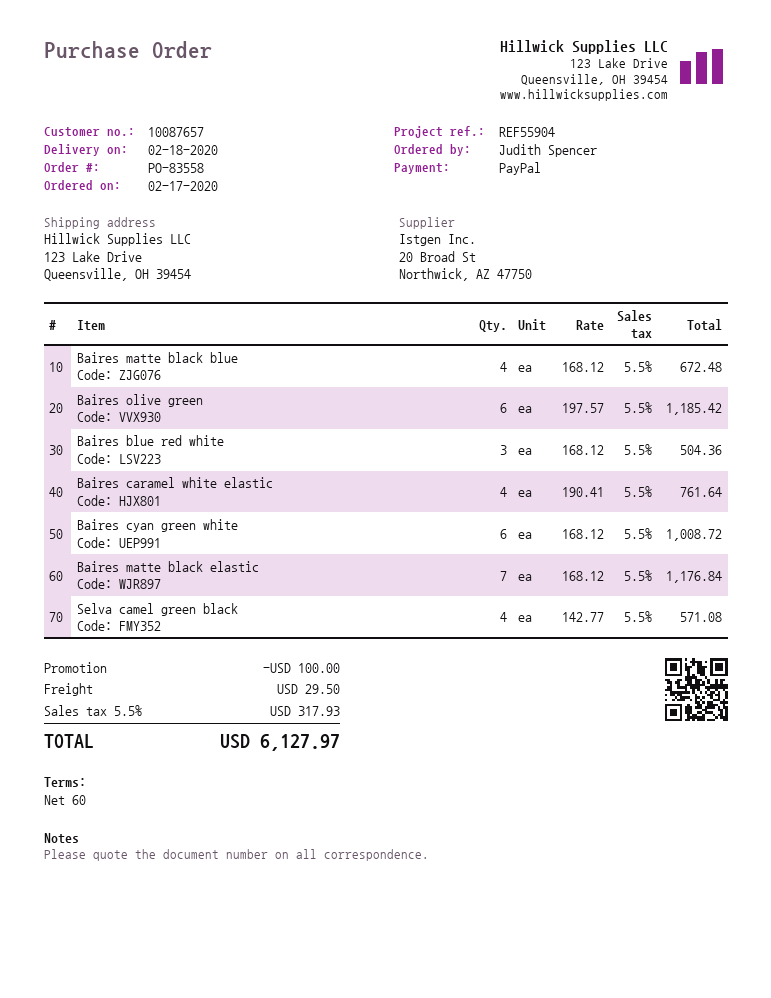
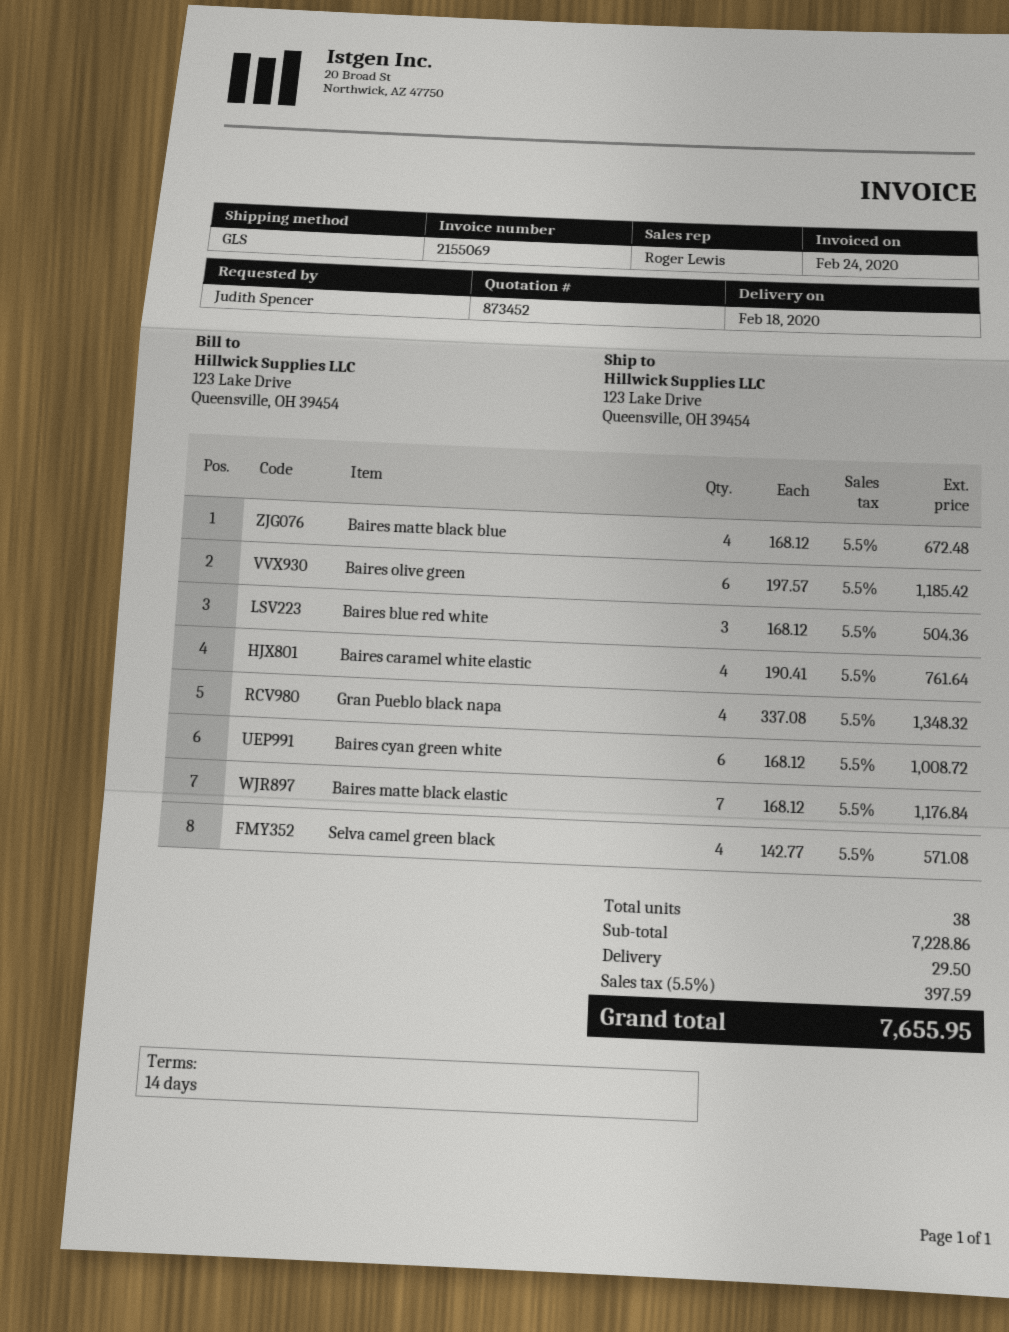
payment terms: 60 days -> 14 days
Gran Pueblo black napa: none -> 4 x 337.08 = 1348.32
discount: 100.00 -> none
tax: 5.5% = 317.93 -> 5.5% = 397.59
total: 6127.97 -> 7655.95

